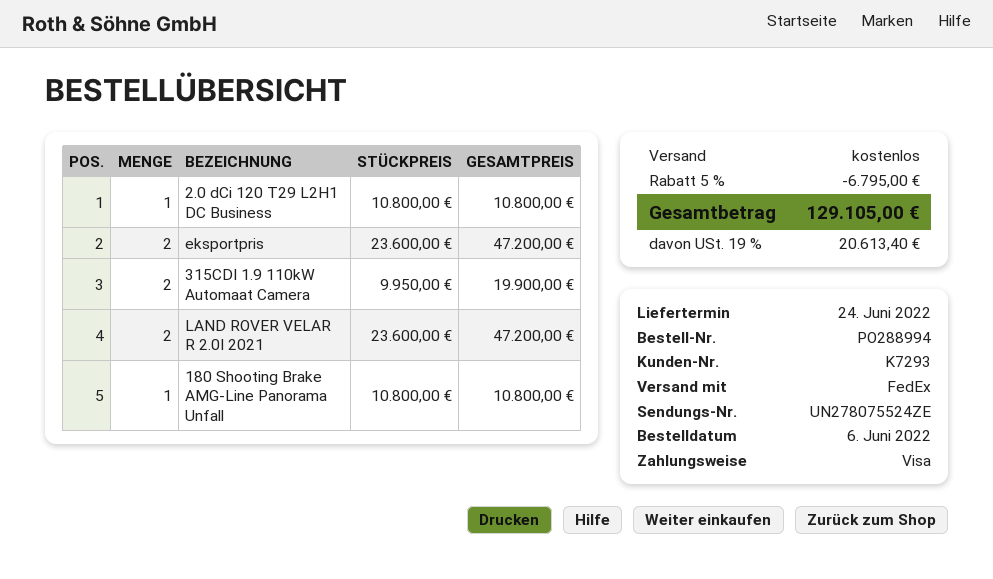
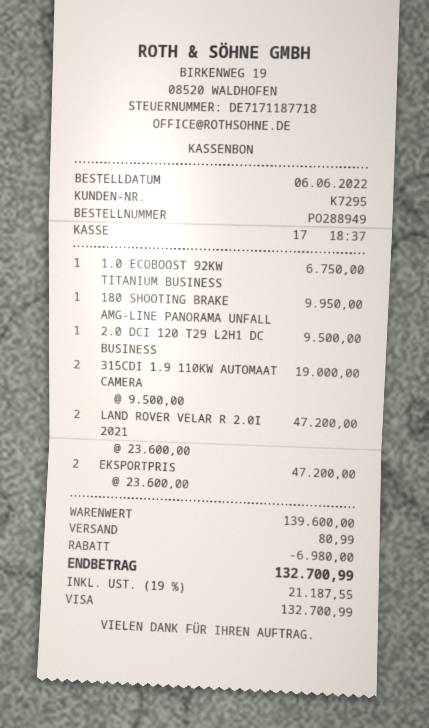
order number: PO288994 -> PO288949
customer number: K7293 -> K7295
2.0 dCi 120 T29 L2H1 DC Business: 1 x 10800.00 = 10800.00 -> 1 x 9500.00 = 9500.00
315CDI 1.9 110kW Automaat Camera: 2 x 9950.00 = 19900.00 -> 2 x 9500.00 = 19000.00
180 Shooting Brake AMG-Line Panorama Unfall: 1 x 10800.00 = 10800.00 -> 1 x 9950.00 = 9950.00
1.0 ECOBOOST 92KW TITANIUM BUSINESS: none -> 1 x 6750.00 = 6750.00
discount: 6795.00 -> 6980.00
shipping: 0.00 -> 80.99
tax: 19% = 20613.40 -> 19% = 21187.55
total: 129105.00 -> 132700.99

